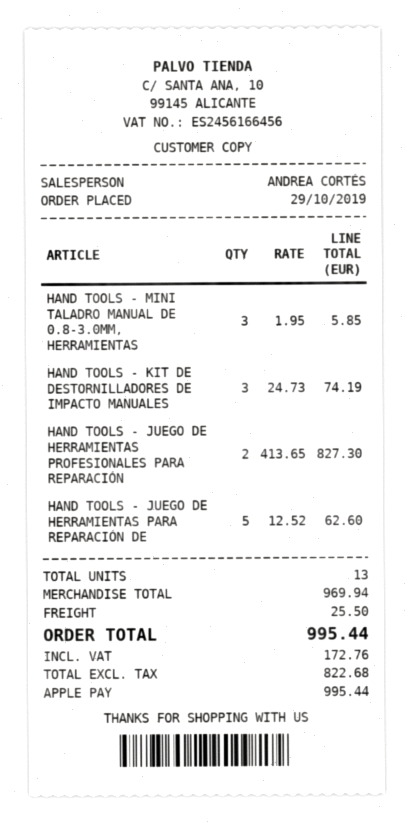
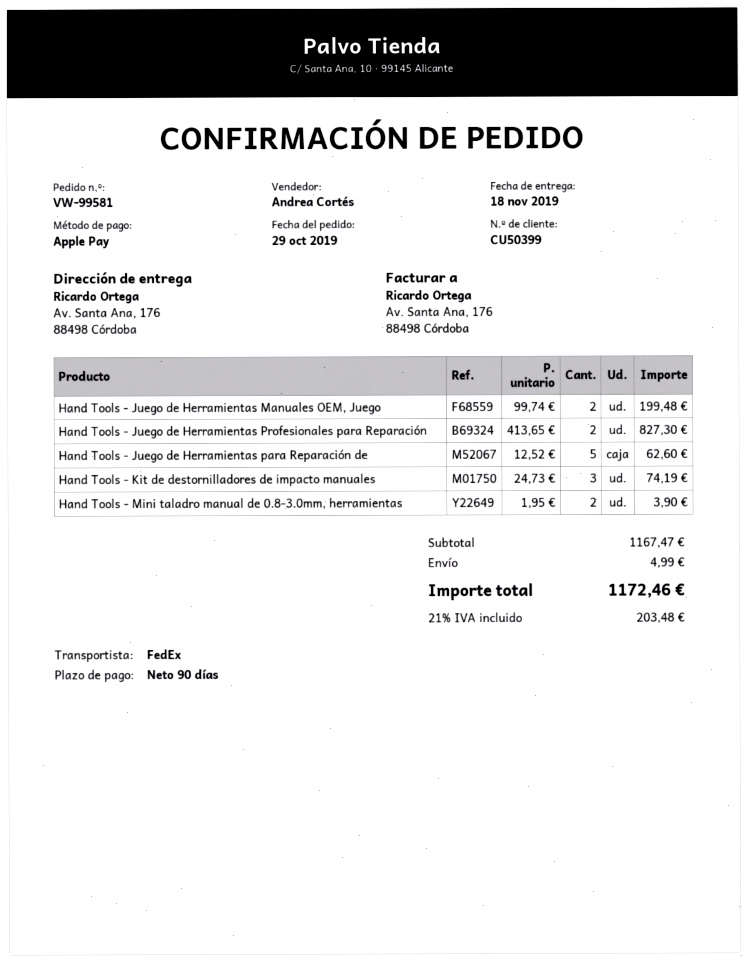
HAND TOOLS - MINI TALADRO MANUAL DE 0.8-3.0MM, HERRAMIENTAS: 3 x 1.95 = 5.85 -> 2 x 1.95 = 3.90
Hand Tools - Juego de Herramientas Manuales OEM, Juego: none -> 2 x 99.74 = 199.48
subtotal: 969.94 -> 1167.47
shipping: 25.50 -> 4.99
tax: 172.76 -> 203.48
total: 995.44 -> 1172.46

